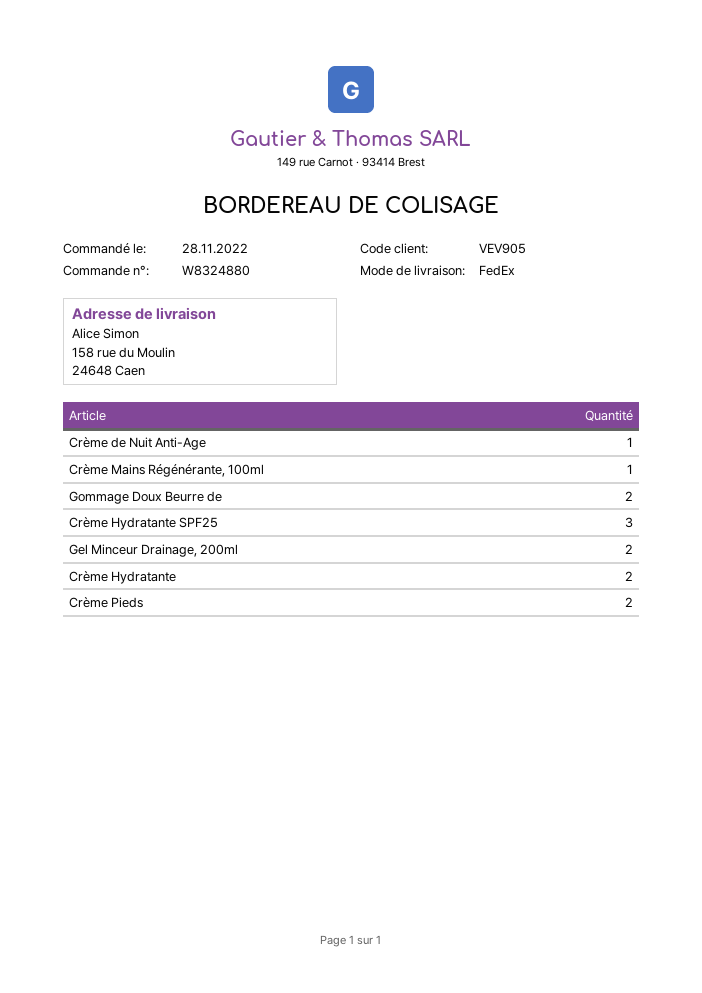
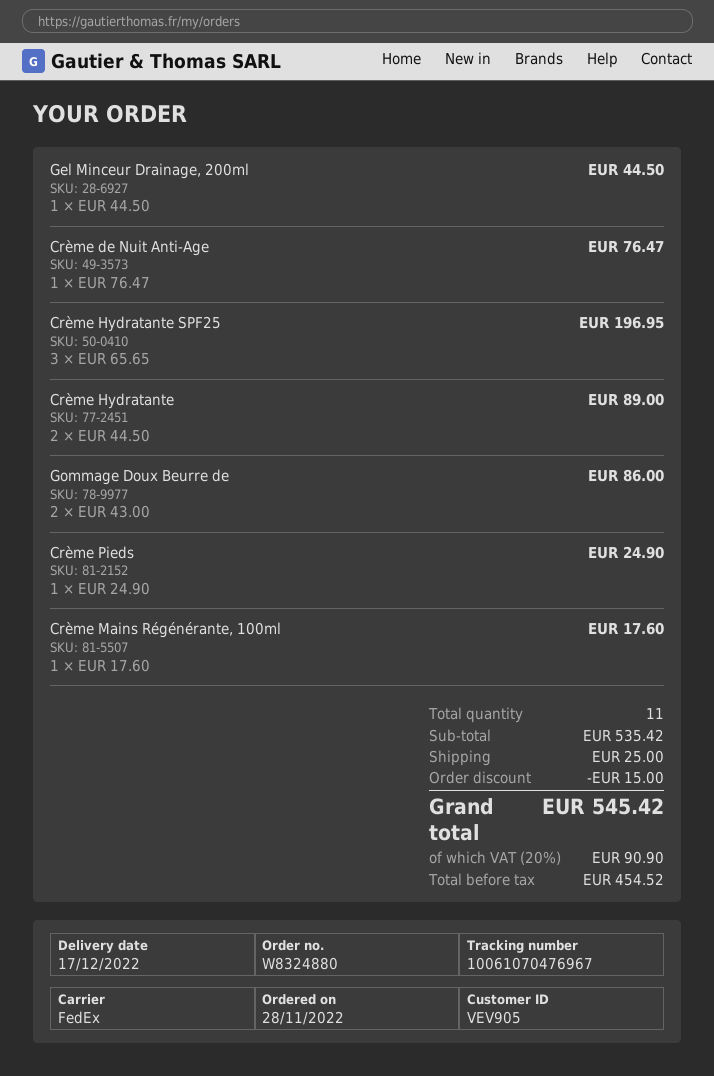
Gel Minceur Drainage, 200ml: 2 -> 1
Crème Pieds: 2 -> 1

